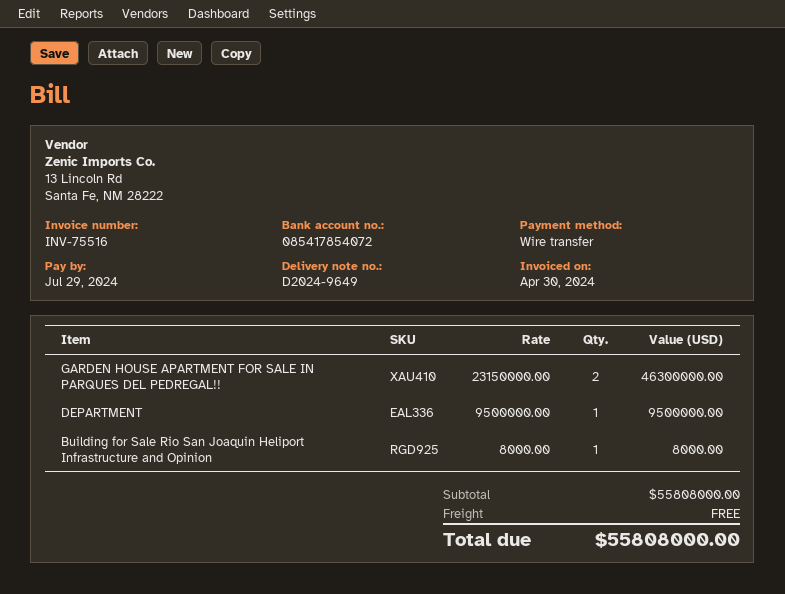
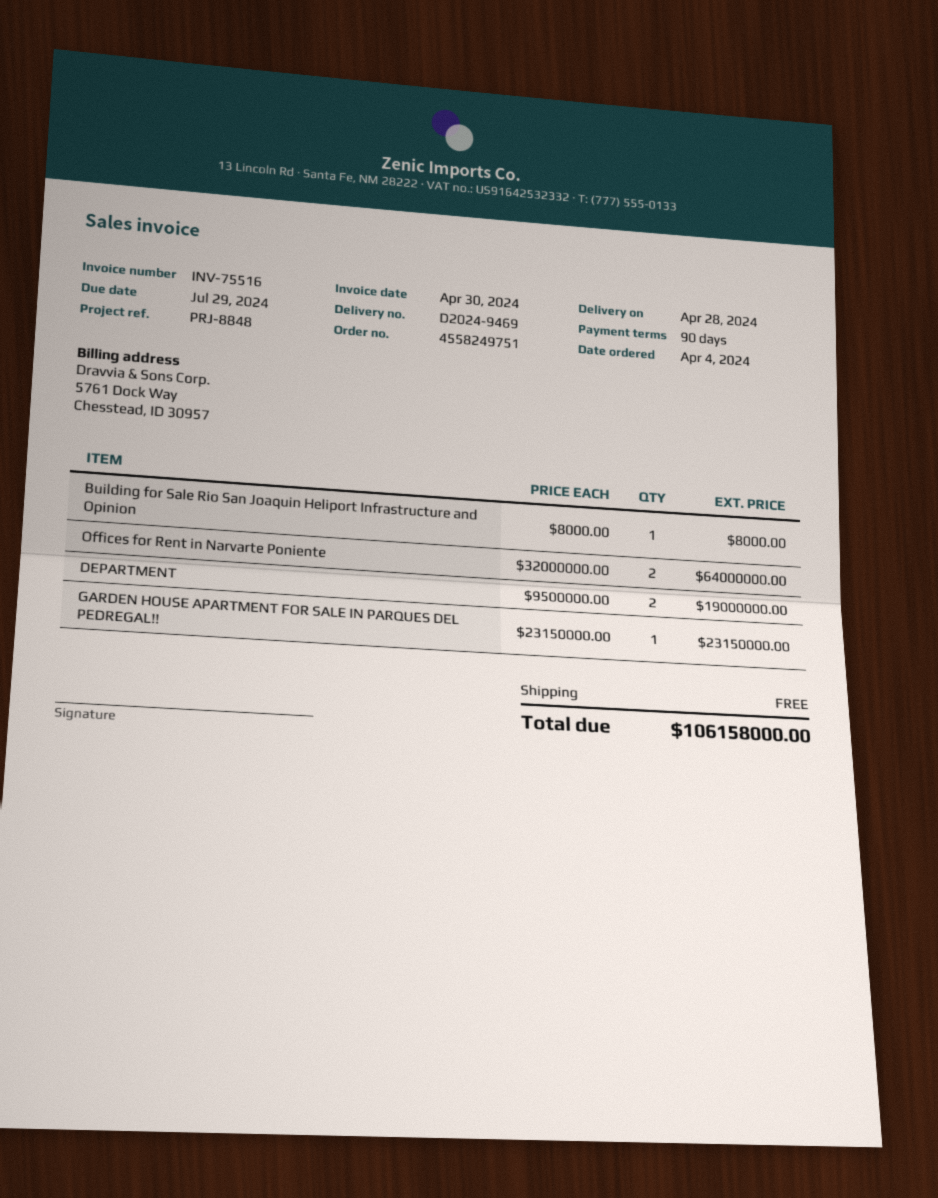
delivery note number: D2024-9649 -> D2024-9469
GARDEN HOUSE APARTMENT FOR SALE IN PARQUES DEL PEDREGAL!!: 2 x 23150000.00 = 46300000.00 -> 1 x 23150000.00 = 23150000.00
DEPARTMENT: 1 x 9500000.00 = 9500000.00 -> 2 x 9500000.00 = 19000000.00
Offices for Rent in Narvarte Poniente: none -> 2 x 32000000.00 = 64000000.00
total: 55808000.00 -> 106158000.00

